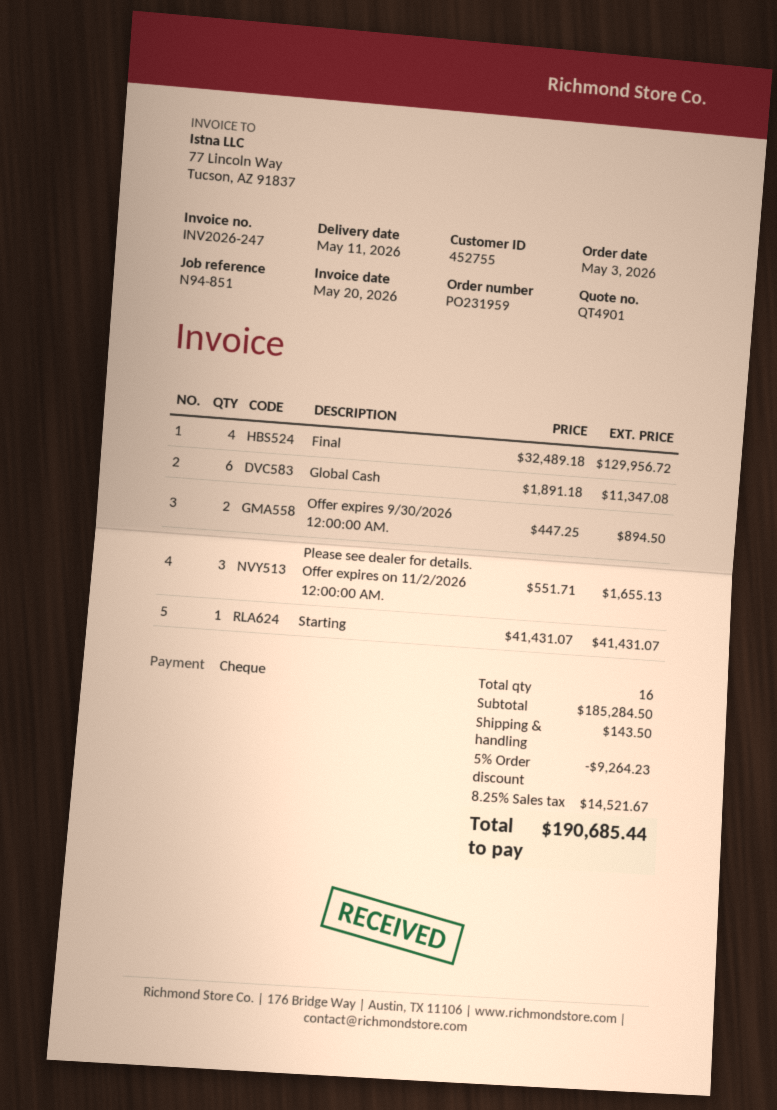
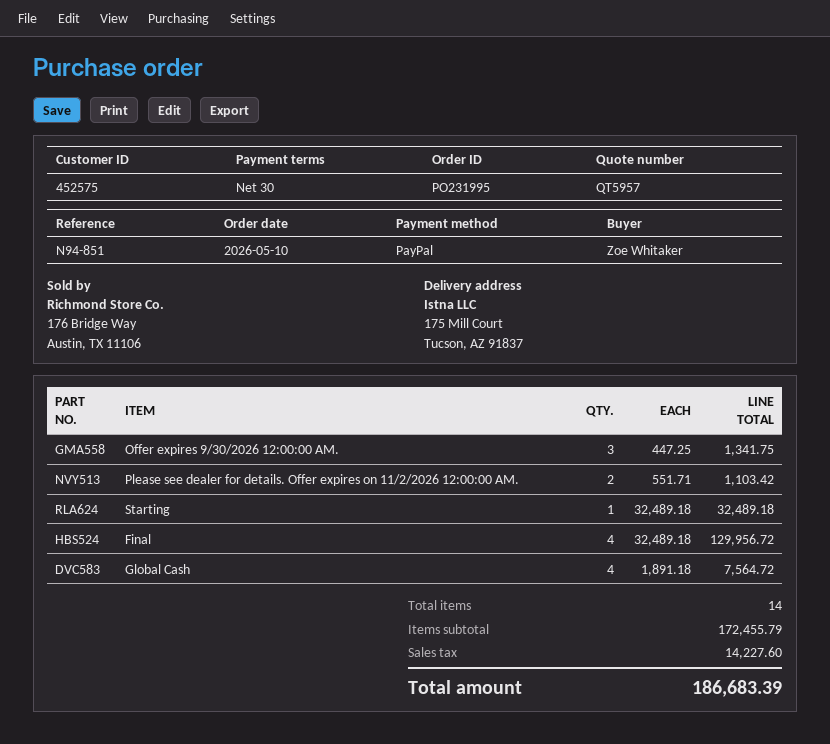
quote number: QT4901 -> QT5957
order number: PO231959 -> PO231995
order date: 2026-05-03 -> 2026-05-10
customer number: 452755 -> 452575
payment method: cheque -> PayPal
Global Cash: 6 x 1891.18 = 11347.08 -> 4 x 1891.18 = 7564.72
Offer expires 9/30/2026 12:00:00 AM.: 2 x 447.25 = 894.50 -> 3 x 447.25 = 1341.75
Please see dealer for details. Offer expires on 11/2/2026 12:00:00 AM.: 3 x 551.71 = 1655.13 -> 2 x 551.71 = 1103.42
Starting: 1 x 41431.07 = 41431.07 -> 1 x 32489.18 = 32489.18
total quantity: 16 -> 14
subtotal: 185284.50 -> 172455.79
discount: 5% = 9264.23 -> none
shipping: 143.50 -> none
tax: 14521.67 -> 14227.60
total: 190685.44 -> 186683.39

